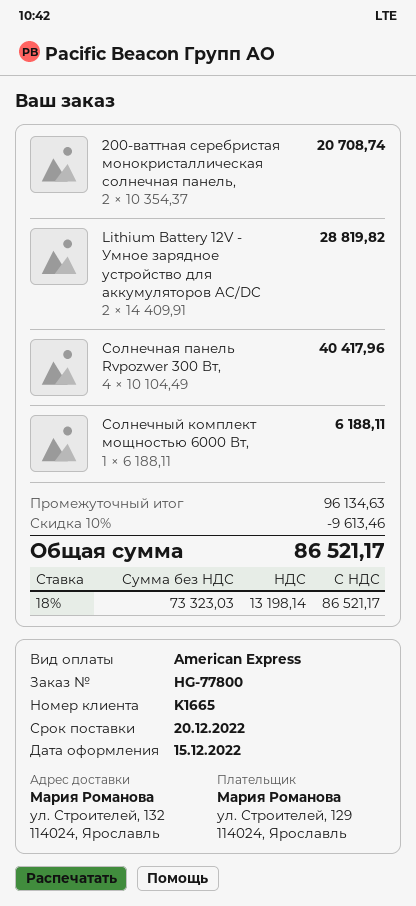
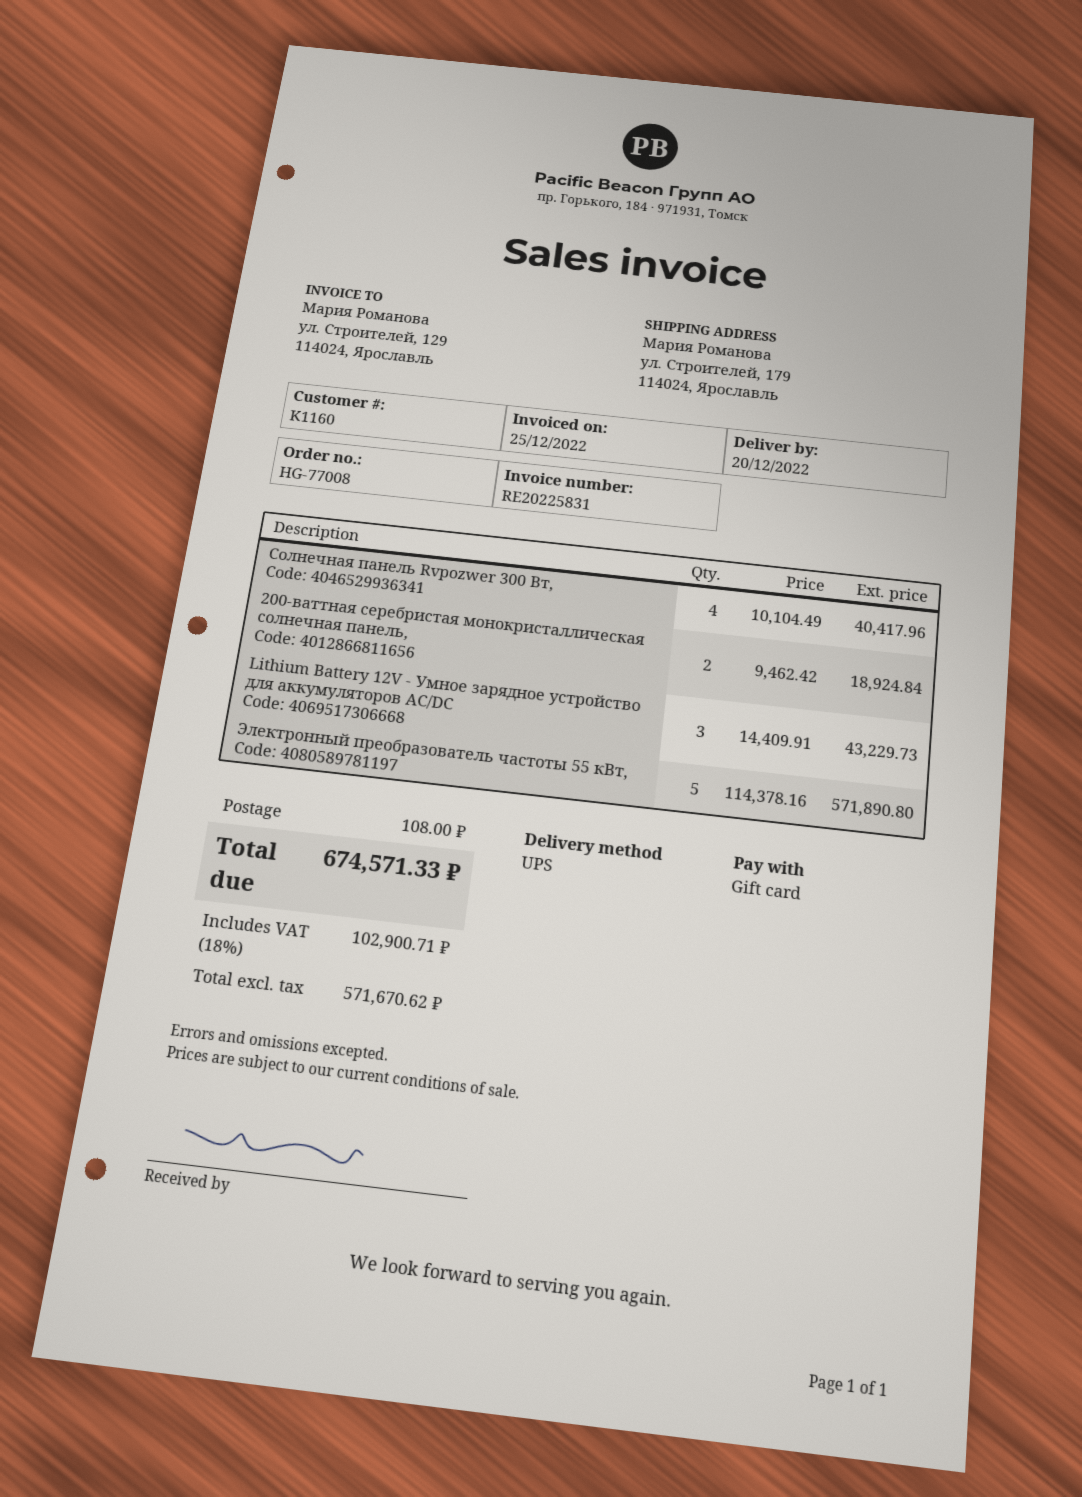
order number: HG-77800 -> HG-77008
customer number: K1665 -> K1160
payment method: American Express -> gift card
ship to: ул. Строителей, 132, 114024, Ярославль -> ул. Строителей, 179, 114024, Ярославль
200-ваттная серебристая монокристаллическая солнечная панель,: 2 x 10354.37 = 20708.74 -> 2 x 9462.42 = 18924.84
Lithium Battery 12V - Умное зарядное устройство для аккумуляторов AC/DC: 2 x 14409.91 = 28819.82 -> 3 x 14409.91 = 43229.73
Солнечный комплект мощностью 6000 Вт,: 1 x 6188.11 = 6188.11 -> none
Электронный преобразователь частоты 55 кВт,: none -> 5 x 114378.16 = 571890.80
discount: 10% = 9613.46 -> none
shipping: none -> 108.00
net: 73323.03 -> 571670.62
tax: 18% = 13198.14 -> 18% = 102900.71
total: 86521.17 -> 674571.33

